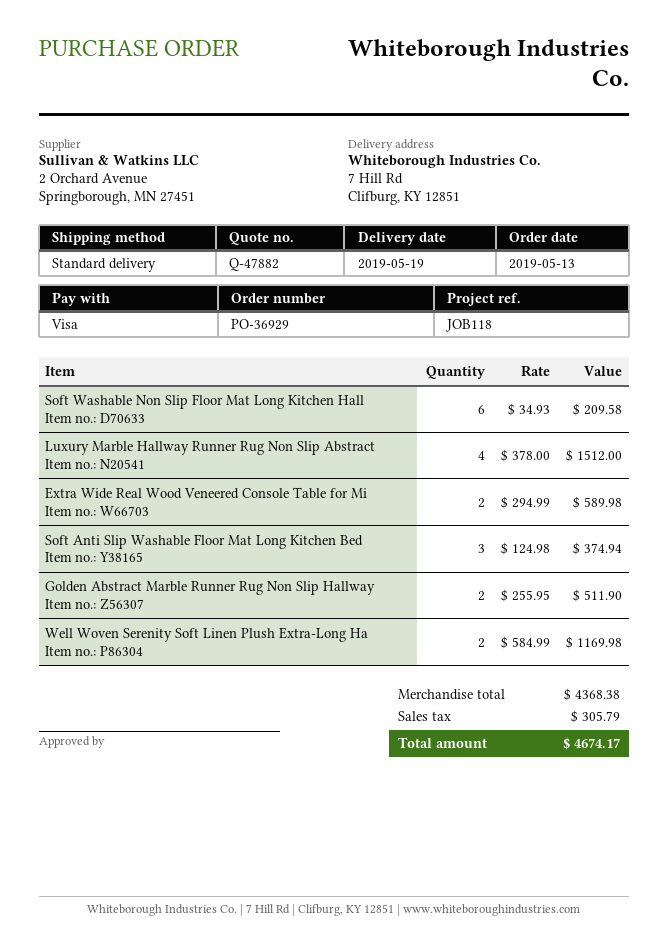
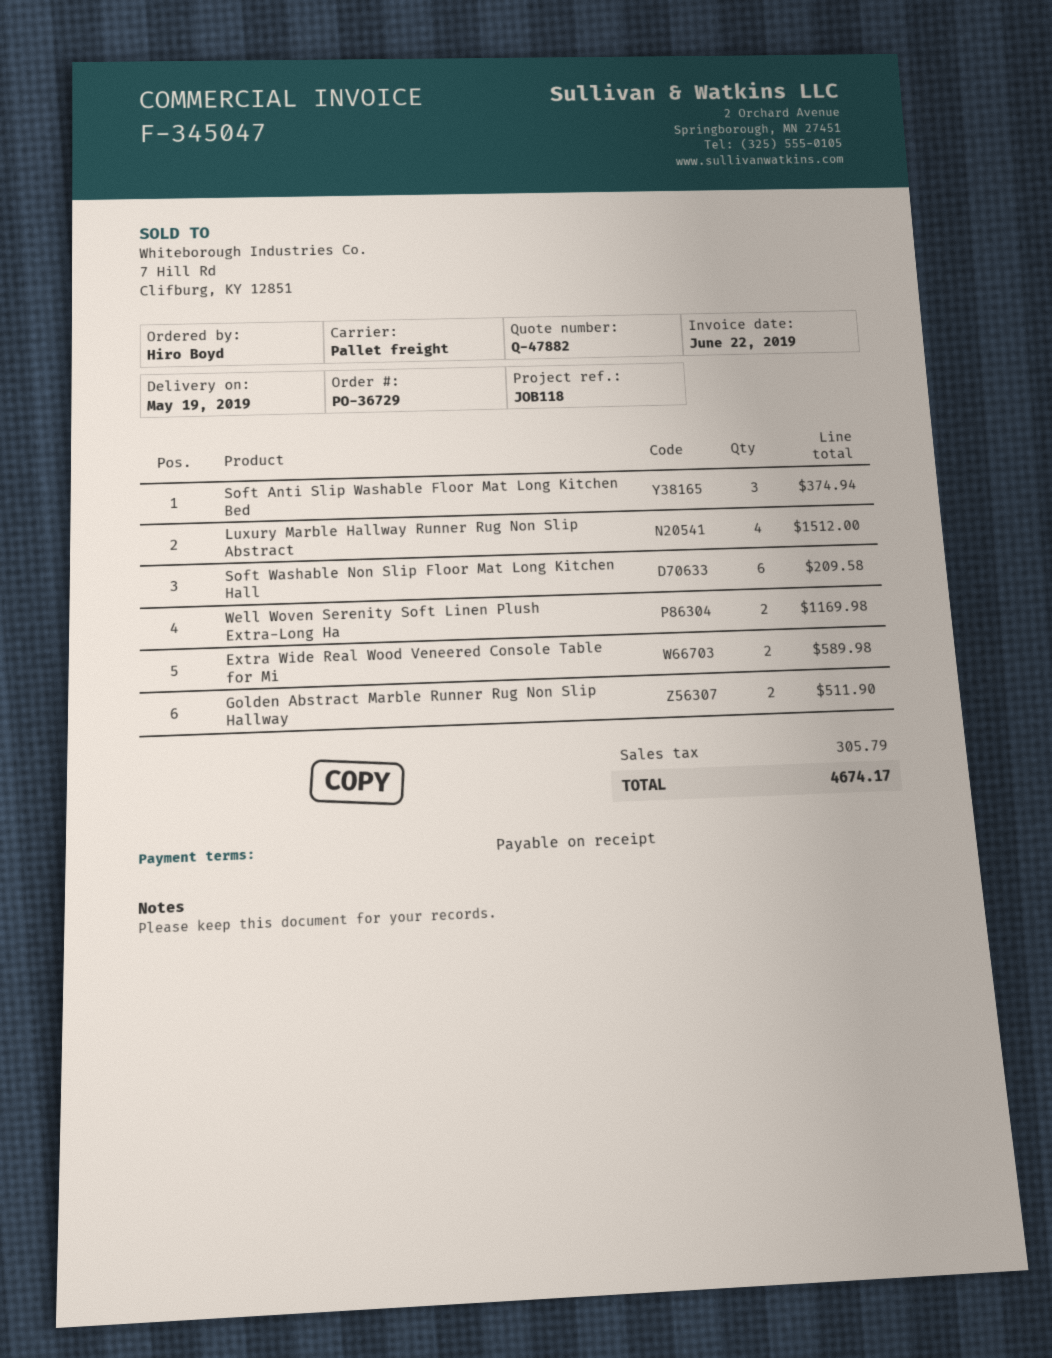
order number: PO-36929 -> PO-36729
shipping method: standard -> pallet freight

